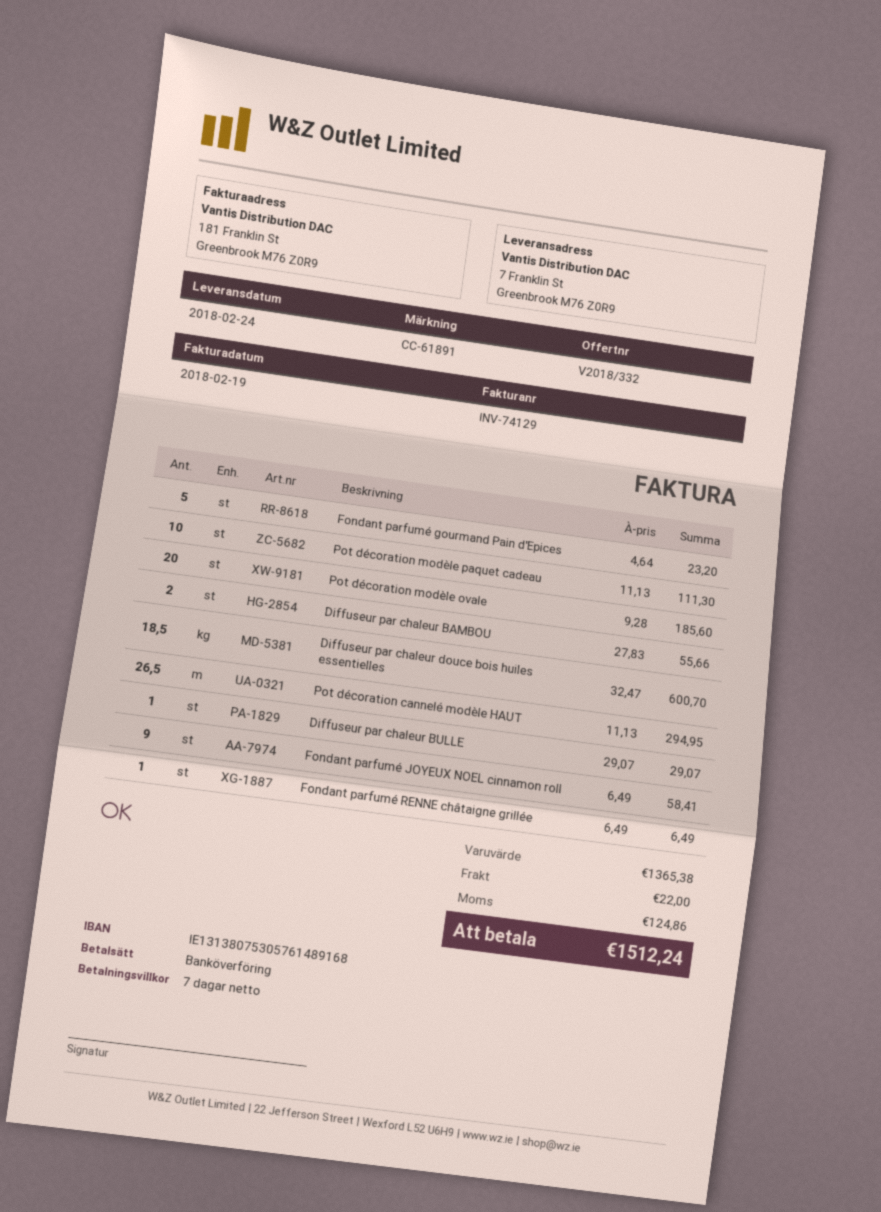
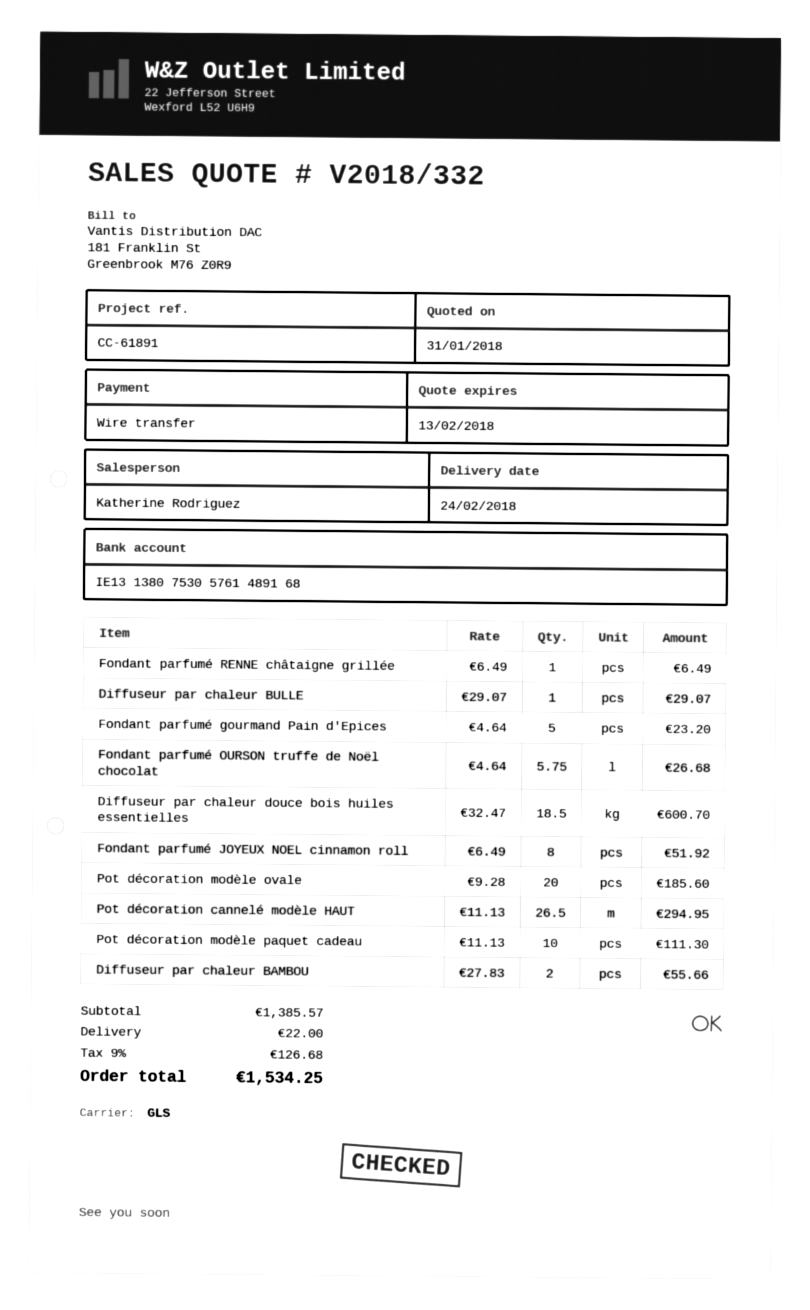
Fondant parfumé JOYEUX NOEL cinnamon roll: 9 x 6.49 = 58.41 -> 8 x 6.49 = 51.92
Fondant parfumé OURSON truffe de Noël chocolat: none -> 5.75 x 4.64 = 26.68
subtotal: 1365.38 -> 1385.57
tax: 124.86 -> 126.68
total: 1512.24 -> 1534.25

